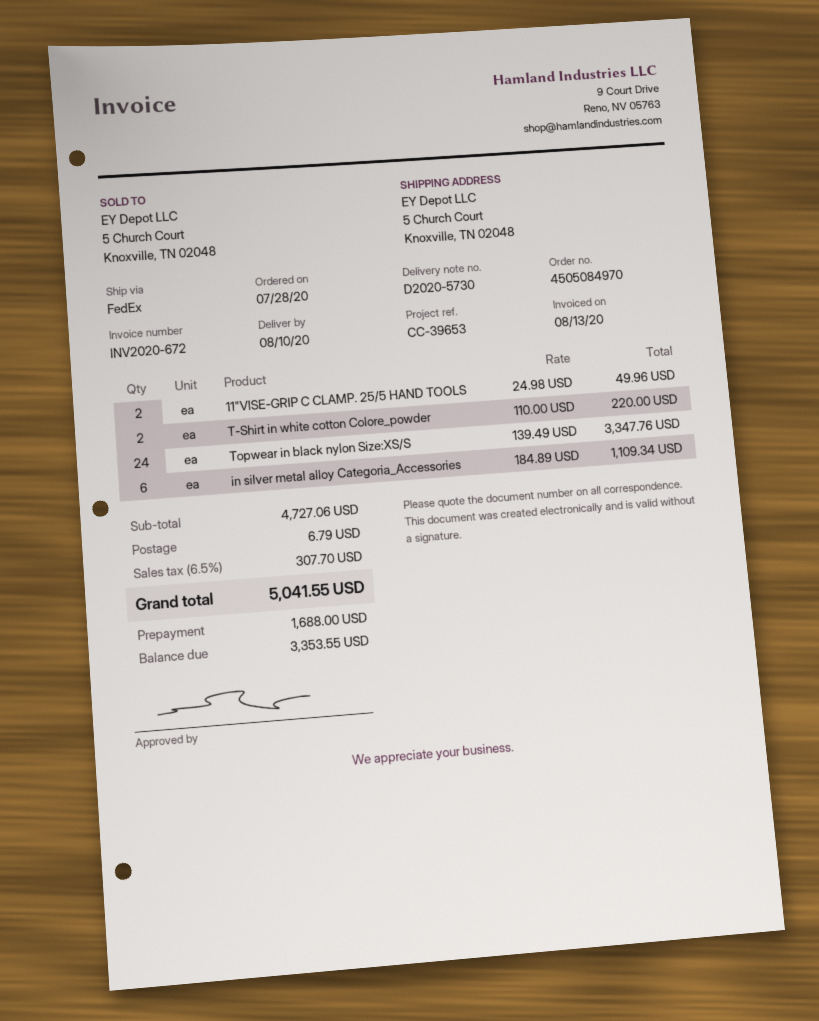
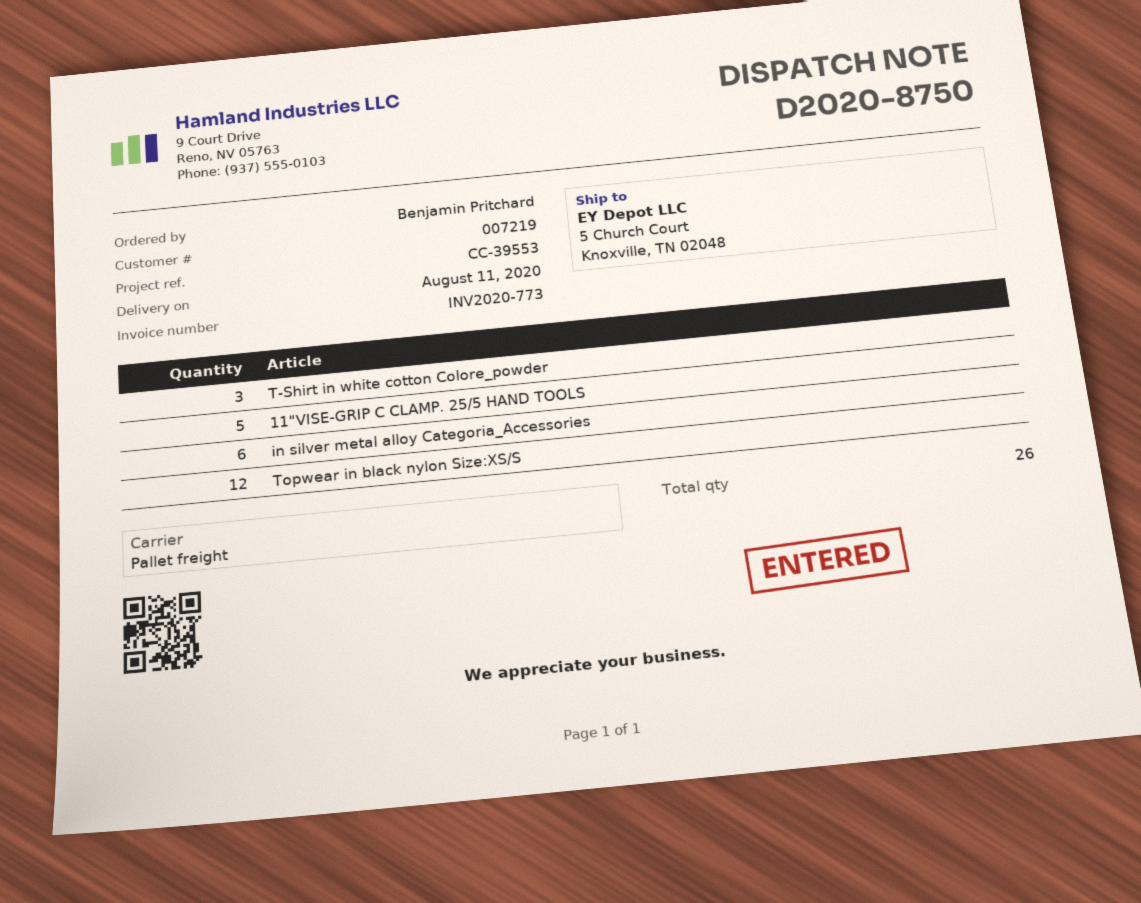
delivery note number: D2020-5730 -> D2020-8750
delivery date: 2020-08-10 -> 2020-08-11
invoice number: INV2020-672 -> INV2020-773
reference: CC-39653 -> CC-39553
shipping method: FedEx -> pallet freight
11"VISE-GRIP C CLAMP. 25/5 HAND TOOLS: 2 -> 5
T-Shirt in white cotton Colore_powder: 2 -> 3
Topwear in black nylon Size:XS/S: 24 -> 12

